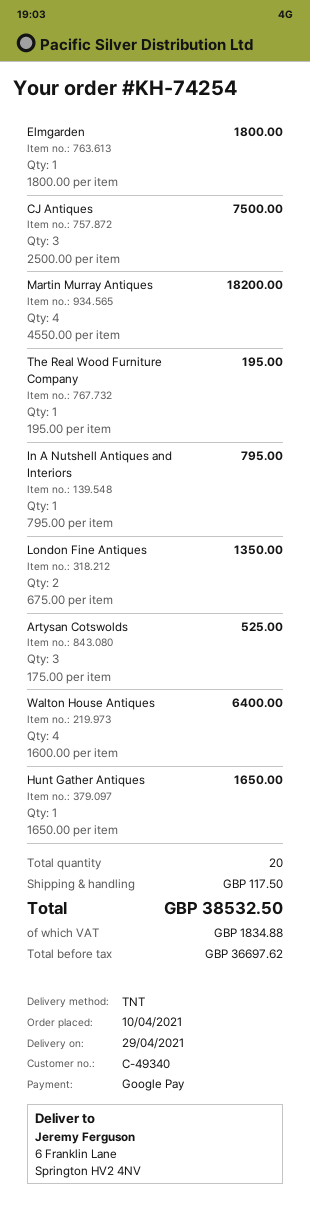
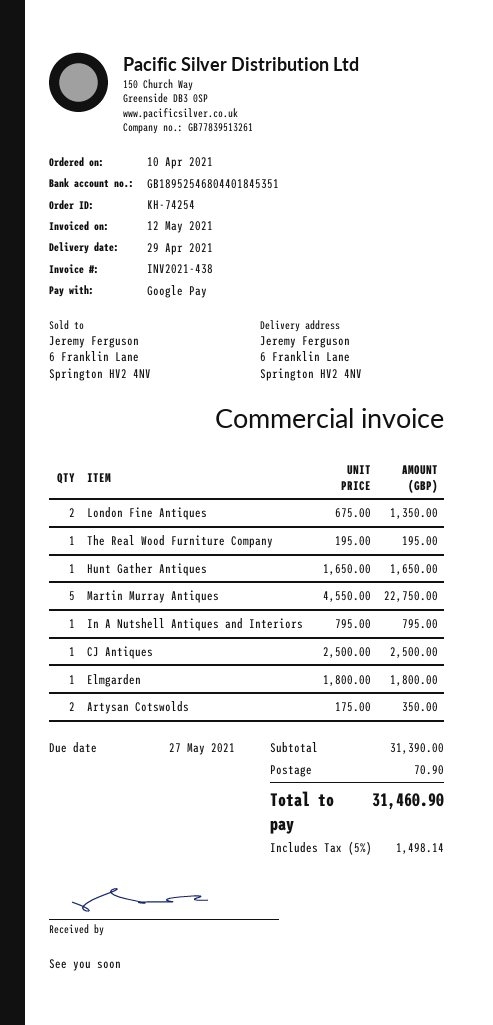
CJ Antiques: 3 x 2500.00 = 7500.00 -> 1 x 2500.00 = 2500.00
Martin Murray Antiques: 4 x 4550.00 = 18200.00 -> 5 x 4550.00 = 22750.00
Artysan Cotswolds: 3 x 175.00 = 525.00 -> 2 x 175.00 = 350.00
Walton House Antiques: 4 x 1600.00 = 6400.00 -> none
shipping: 117.50 -> 70.90
tax: 1834.88 -> 1498.14
total: 38532.50 -> 31460.90

